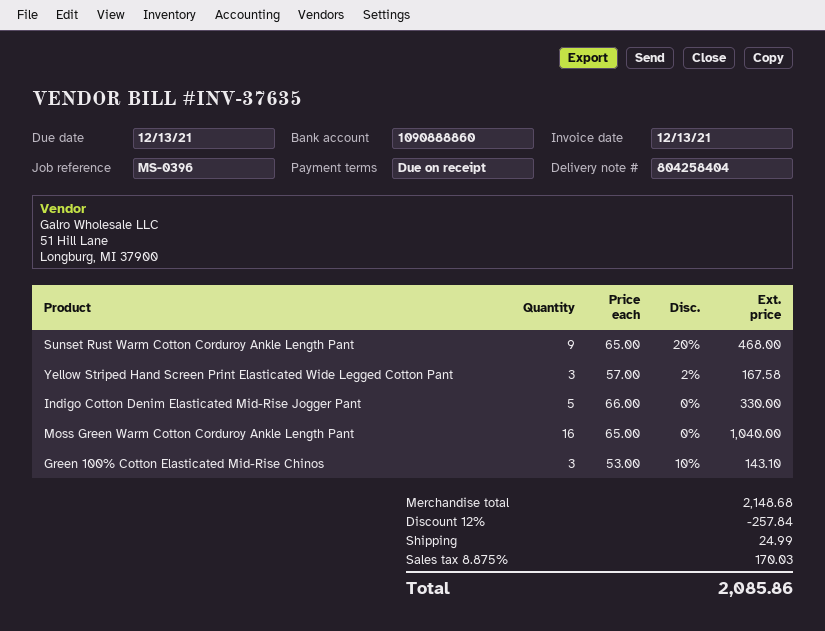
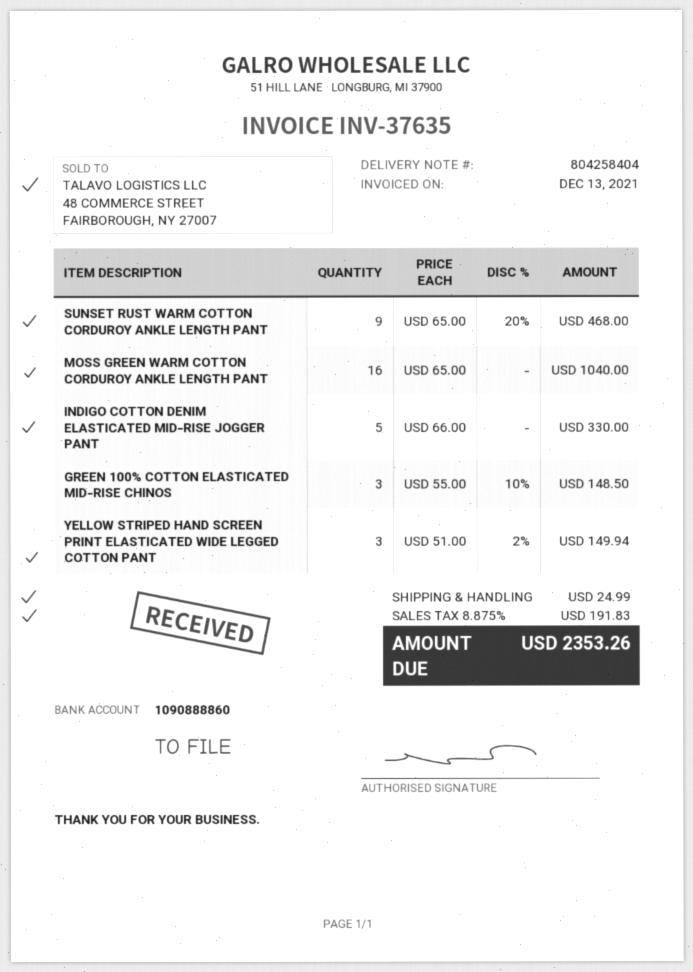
Yellow Striped Hand Screen Print Elasticated Wide Legged Cotton Pant: 3 x 57.00 - 2% = 167.58 -> 3 x 51.00 - 2% = 149.94
Green 100% Cotton Elasticated Mid-Rise Chinos: 3 x 53.00 - 10% = 143.10 -> 3 x 55.00 - 10% = 148.50
discount: 12% = 257.84 -> none
tax: 8.875% = 170.03 -> 8.875% = 191.83
total: 2085.86 -> 2353.26

